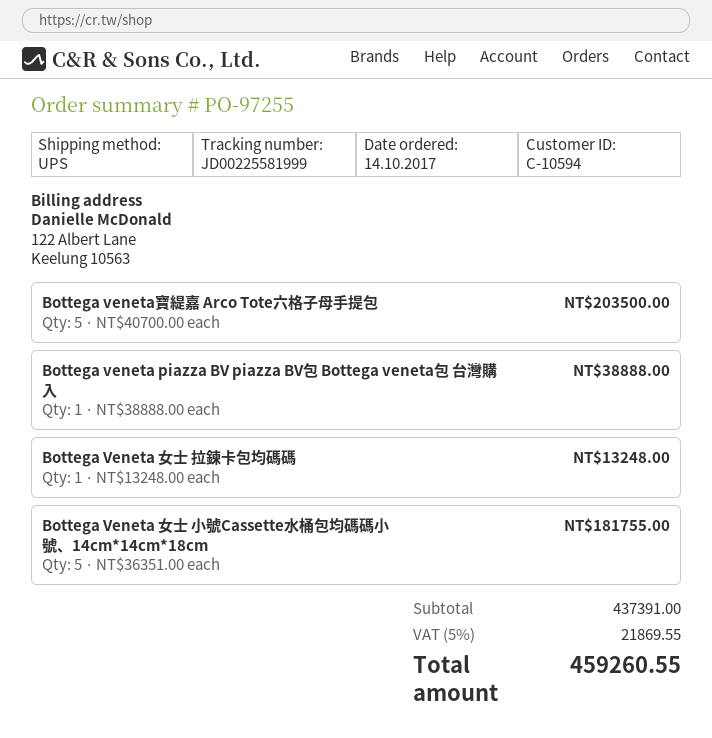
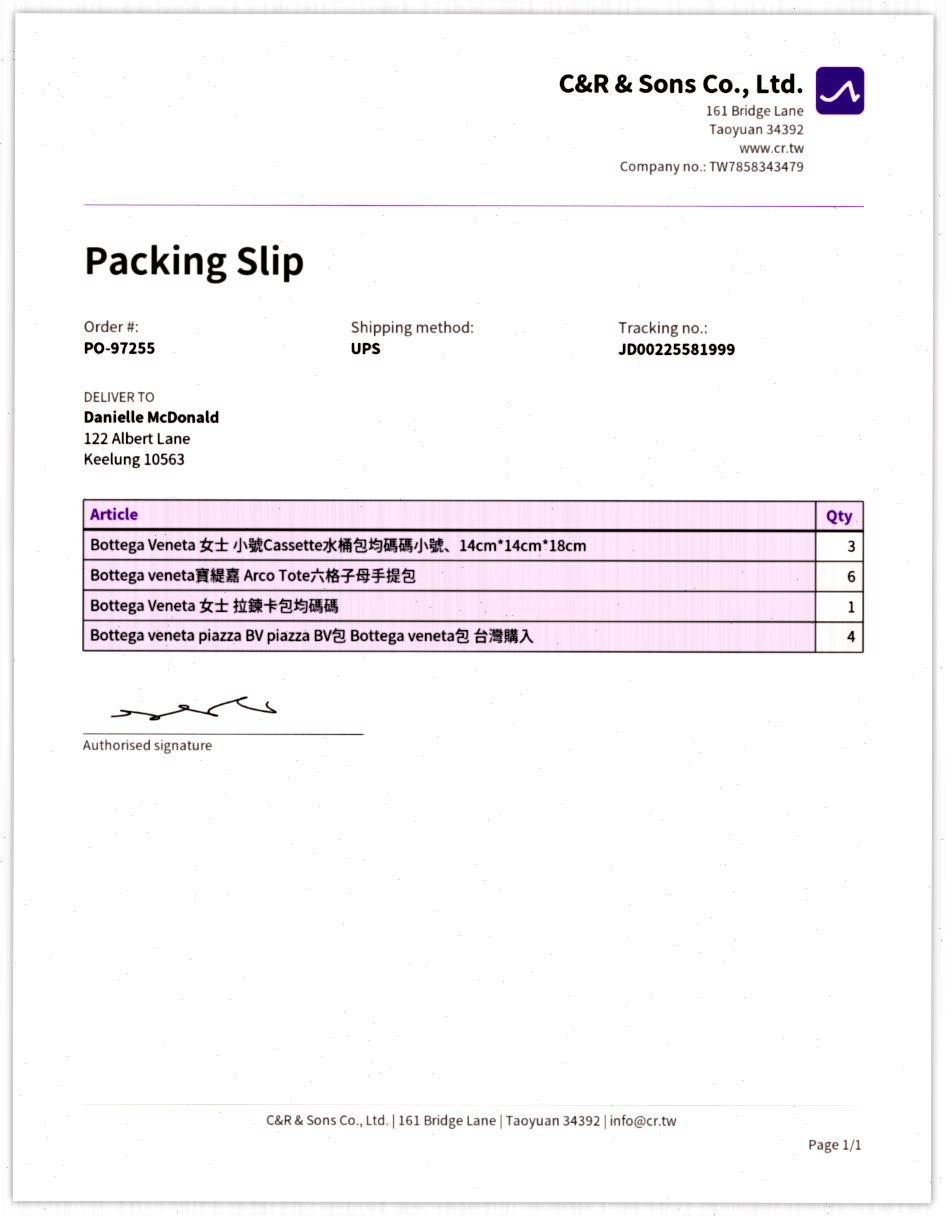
Bottega veneta寶緹嘉 Arco Tote六格子母手提包: 5 -> 6
Bottega veneta piazza BV piazza BV包 Bottega veneta包 台灣購入: 1 -> 4
Bottega Veneta 女士 小號Cassette水桶包均碼碼小號、14cm*14cm*18cm: 5 -> 3

